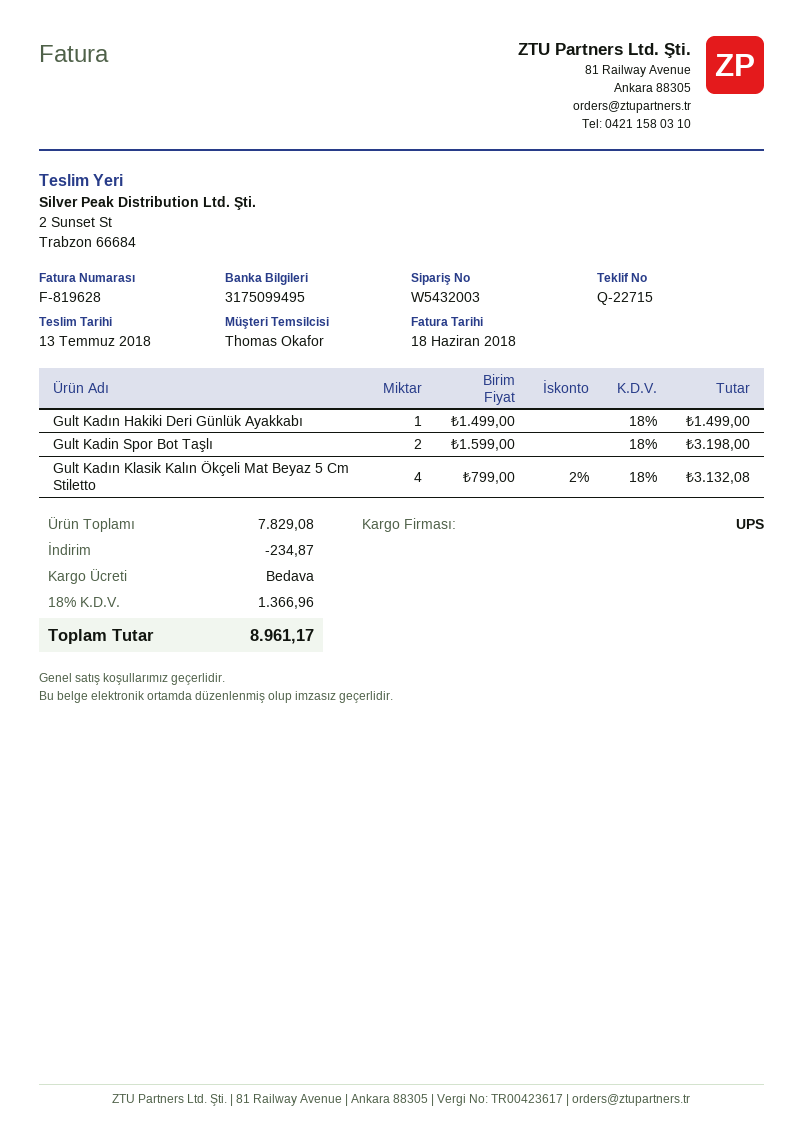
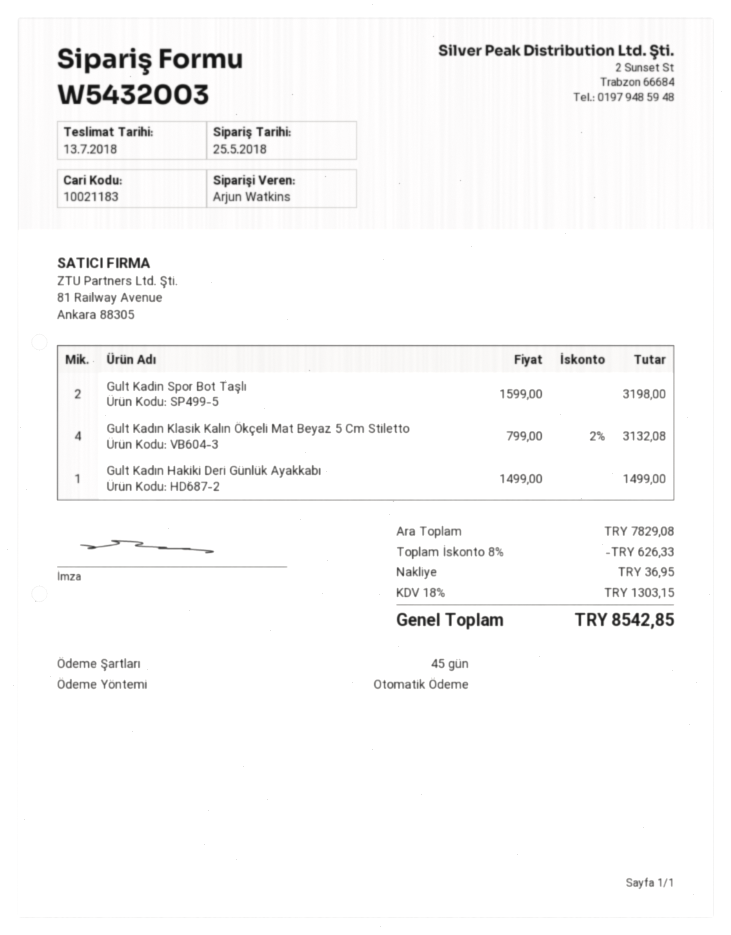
discount: 234.87 -> 626.33
shipping: 0.00 -> 36.95
tax: 18% = 1366.96 -> 18% = 1303.15
total: 8961.17 -> 8542.85

